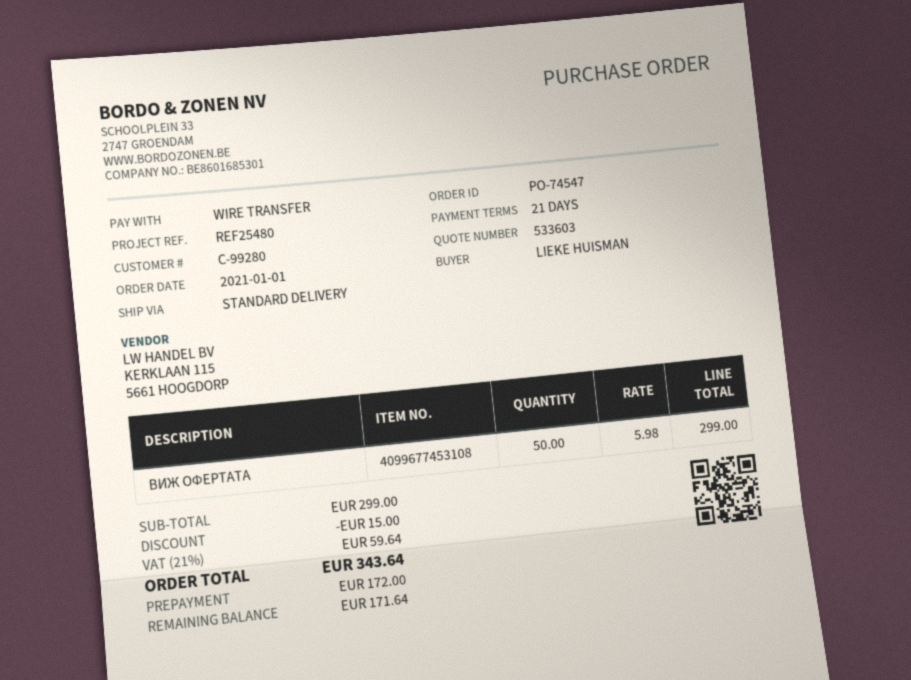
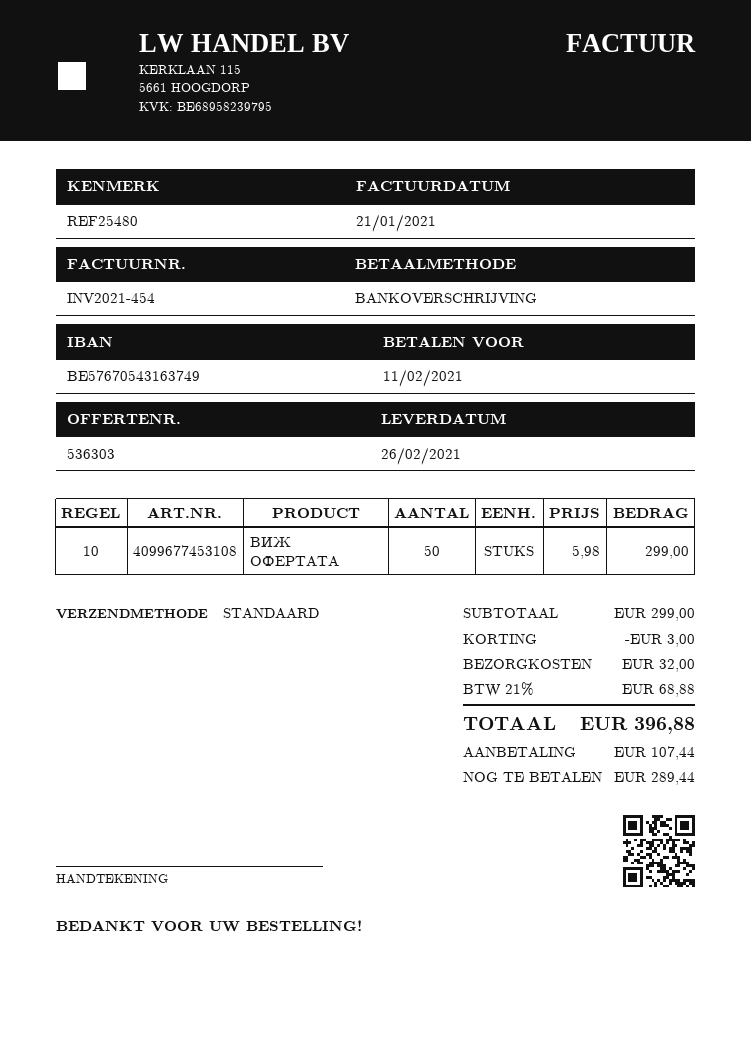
quote number: 533603 -> 536303
discount: 15.00 -> 3.00
shipping: none -> 32.00
tax: 21% = 59.64 -> 21% = 68.88
total: 343.64 -> 396.88
deposit: 172.00 -> 107.44
balance: 171.64 -> 289.44

